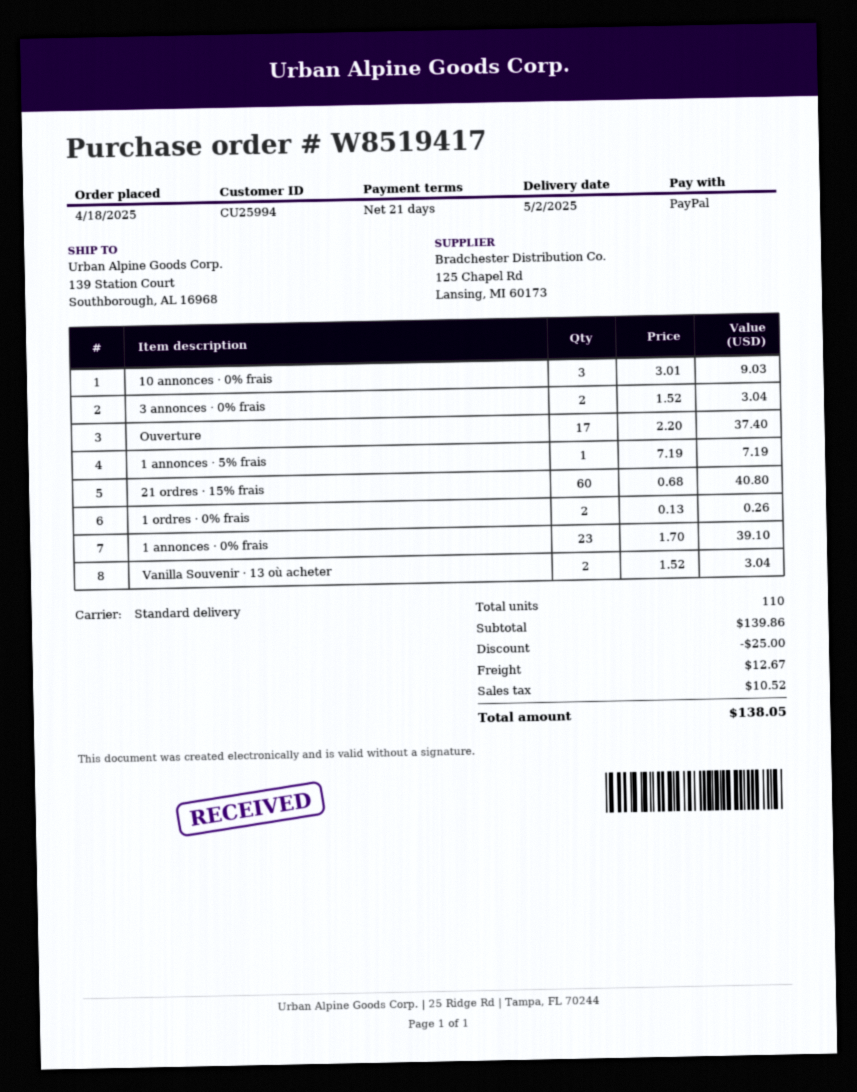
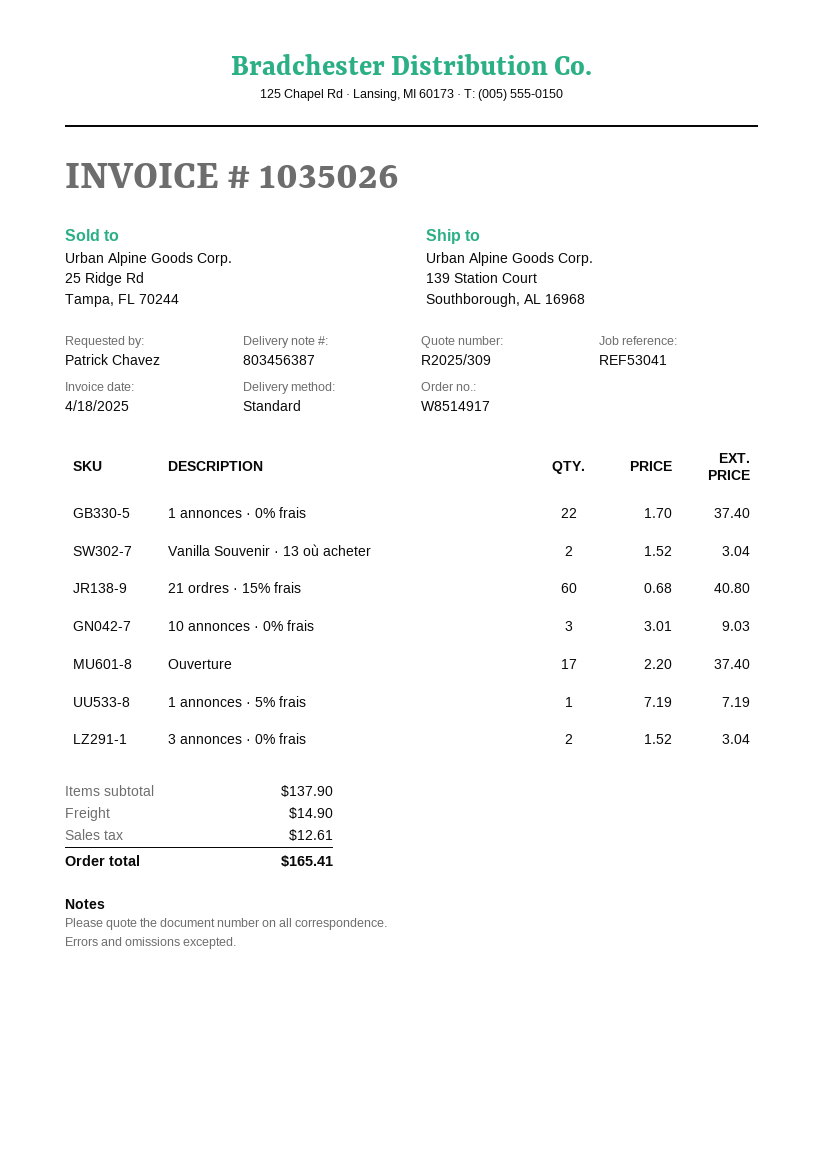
order number: W8519417 -> W8514917
1 ordres · 0% frais: 2 x 0.13 = 0.26 -> none
1 annonces · 0% frais: 23 x 1.70 = 39.10 -> 22 x 1.70 = 37.40
subtotal: 139.86 -> 137.90
discount: 25.00 -> none
shipping: 12.67 -> 14.90
tax: 10.52 -> 12.61
total: 138.05 -> 165.41

